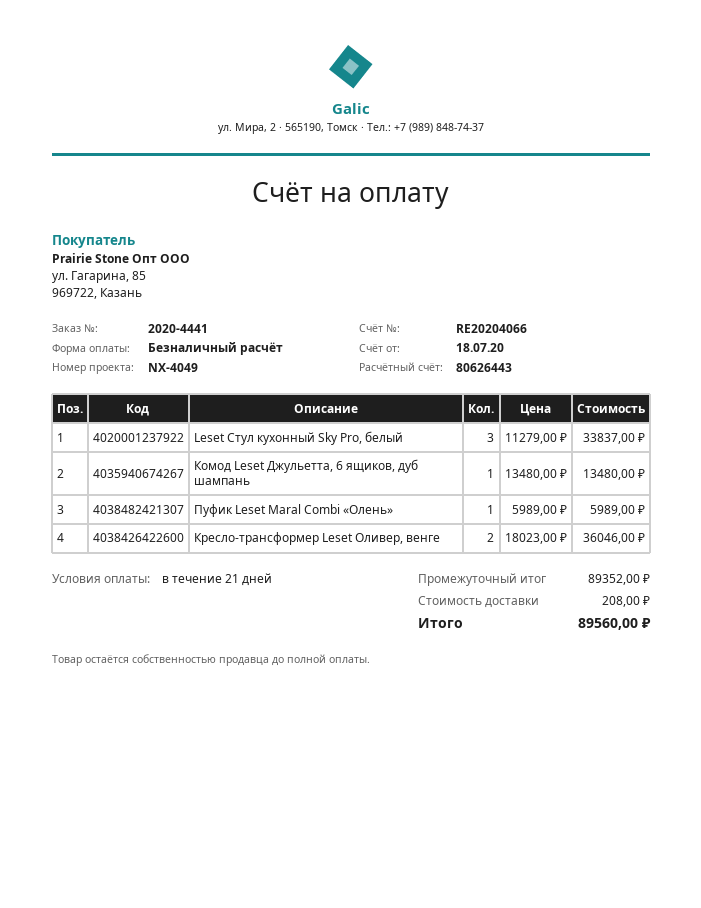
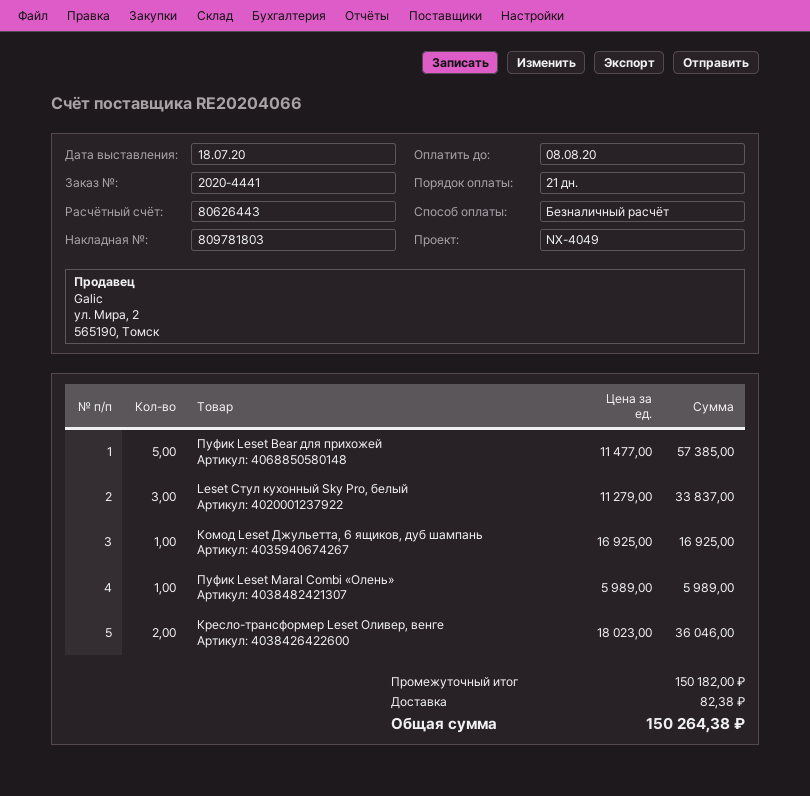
Комод Leset Джульетта, 6 ящиков, дуб шампань: 1 x 13480.00 = 13480.00 -> 1 x 16925.00 = 16925.00
Пуфик Leset Bear для прихожей: none -> 5 x 11477.00 = 57385.00
subtotal: 89352.00 -> 150182.00
shipping: 208.00 -> 82.38
total: 89560.00 -> 150264.38

